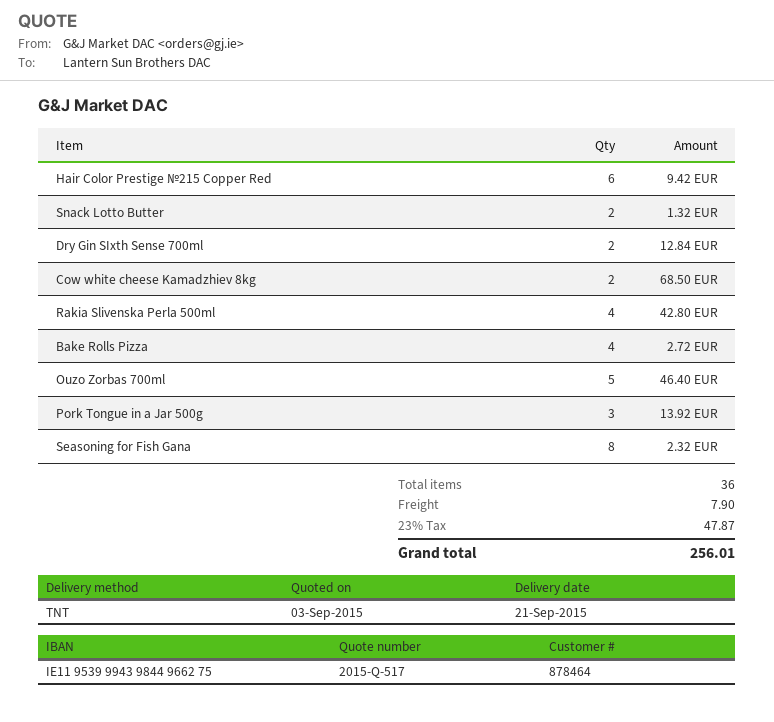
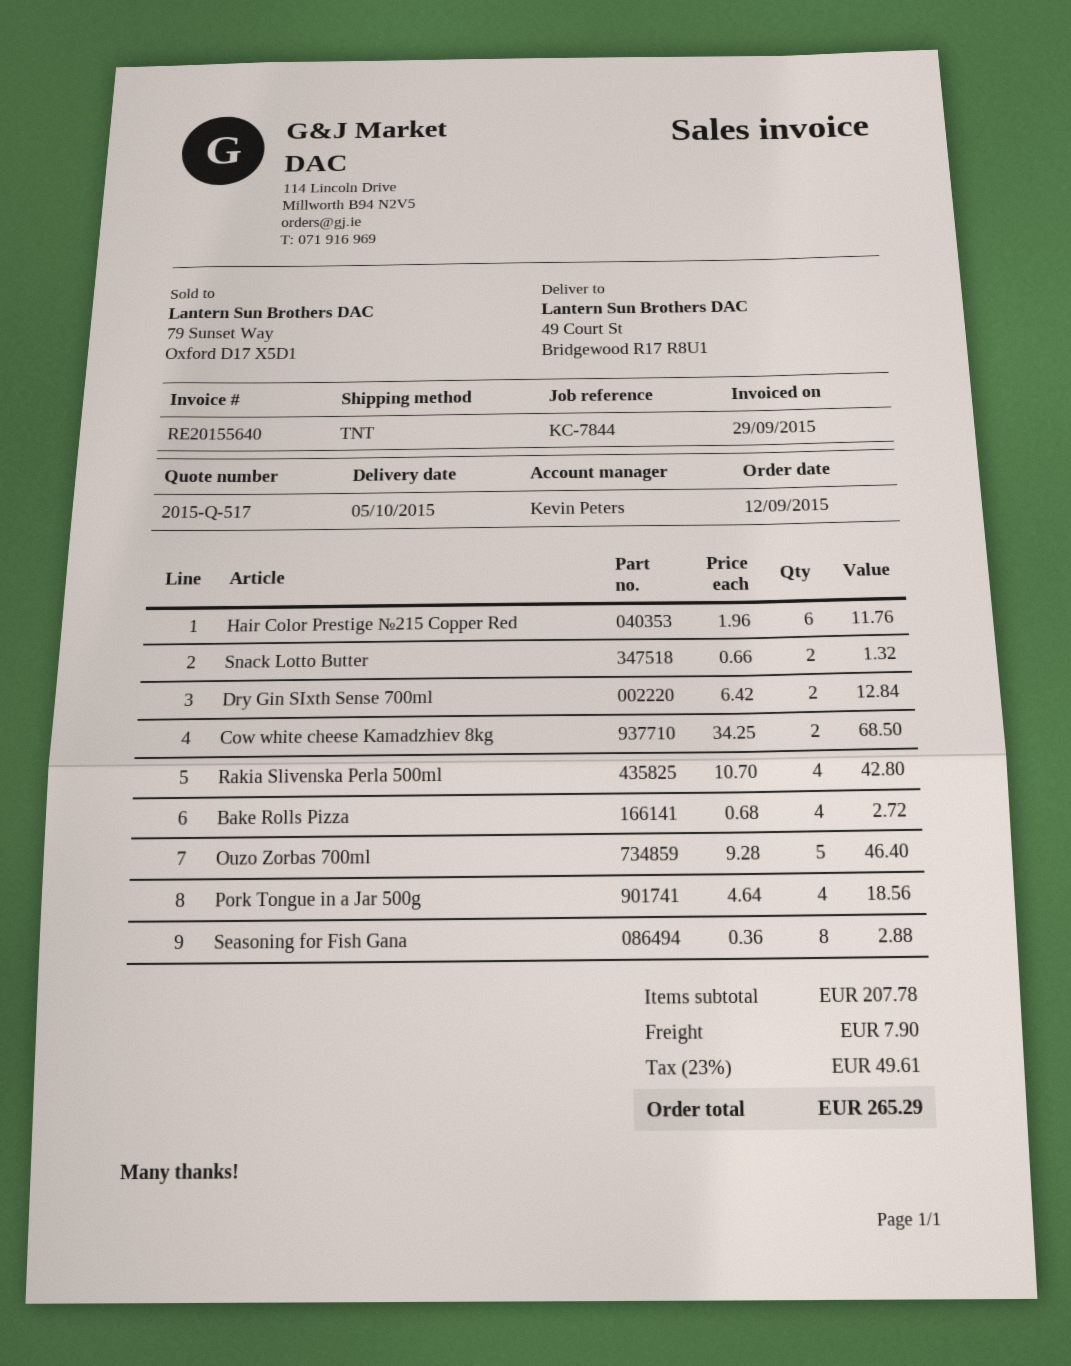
delivery date: 2015-09-21 -> 2015-10-05
Hair Color Prestige №215 Copper Red: 6 for 9.42 -> 6 for 11.76
Pork Tongue in a Jar 500g: 3 for 13.92 -> 4 for 18.56
Seasoning for Fish Gana: 8 for 2.32 -> 8 for 2.88
tax: 23% = 47.87 -> 23% = 49.61
total: 256.01 -> 265.29

